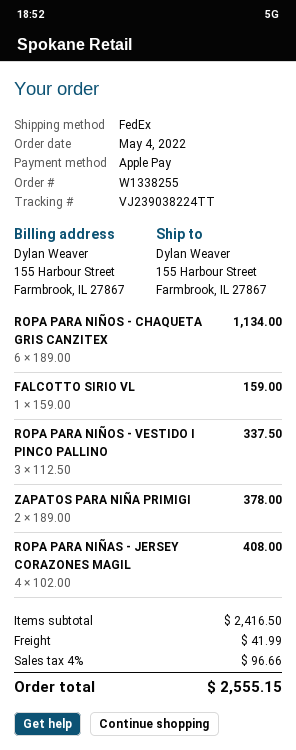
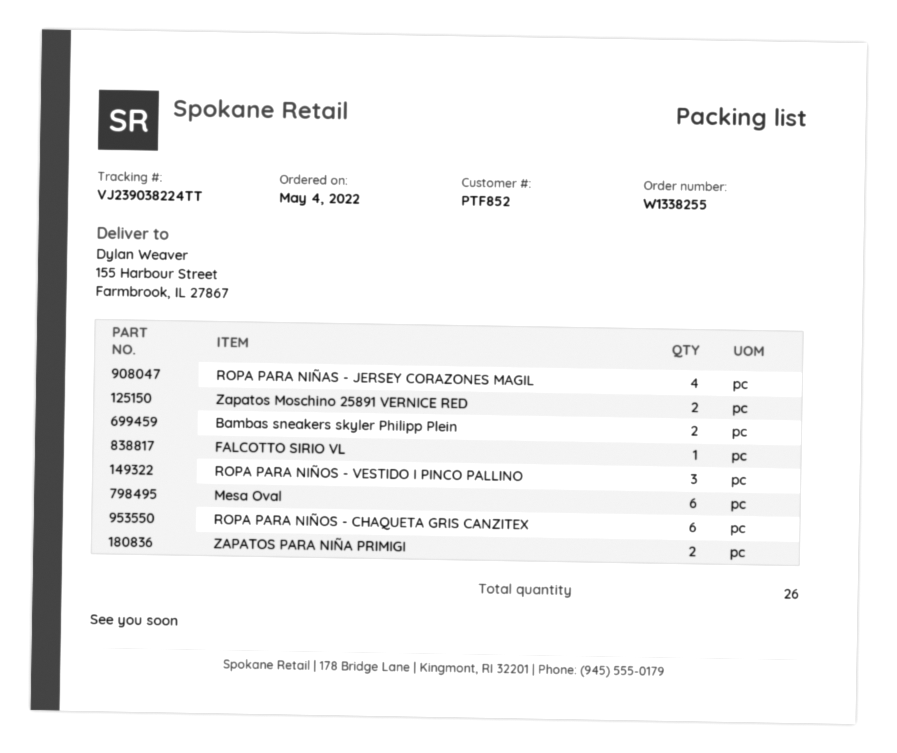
Zapatos Moschino 25891 VERNICE RED: none -> 2
Bambas sneakers skyler Philipp Plein: none -> 2
Mesa Oval: none -> 6

